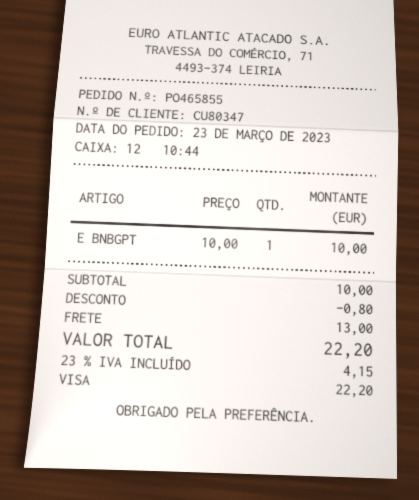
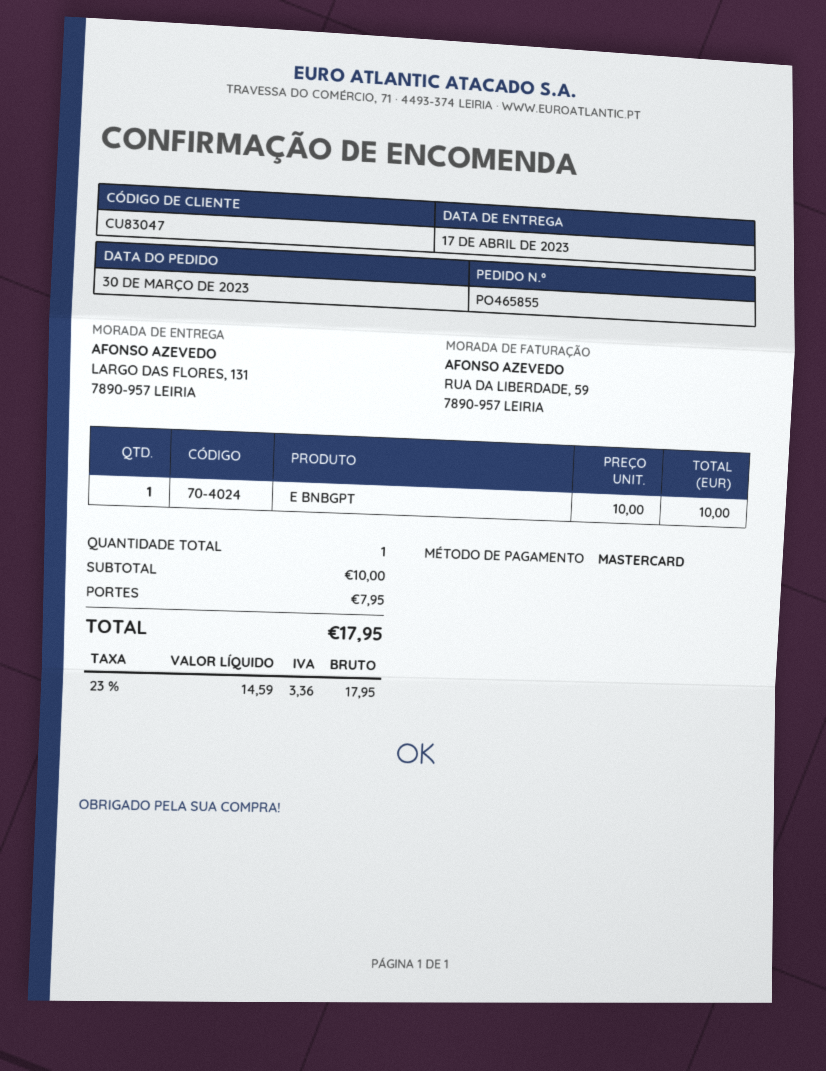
order date: 2023-03-23 -> 2023-03-30
customer number: CU80347 -> CU83047
payment method: Visa -> Mastercard
discount: 0.80 -> none
shipping: 13.00 -> 7.95
tax: 23% = 4.15 -> 23% = 3.36
total: 22.20 -> 17.95

